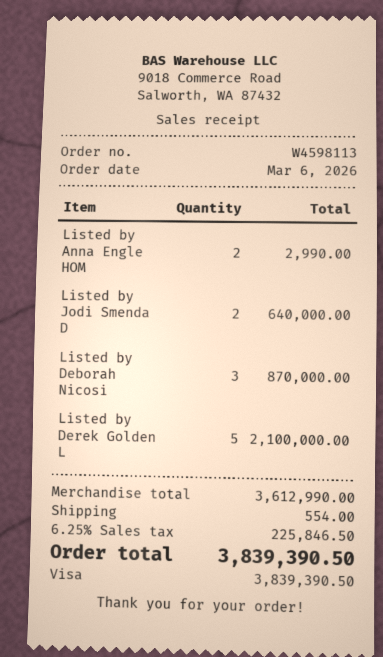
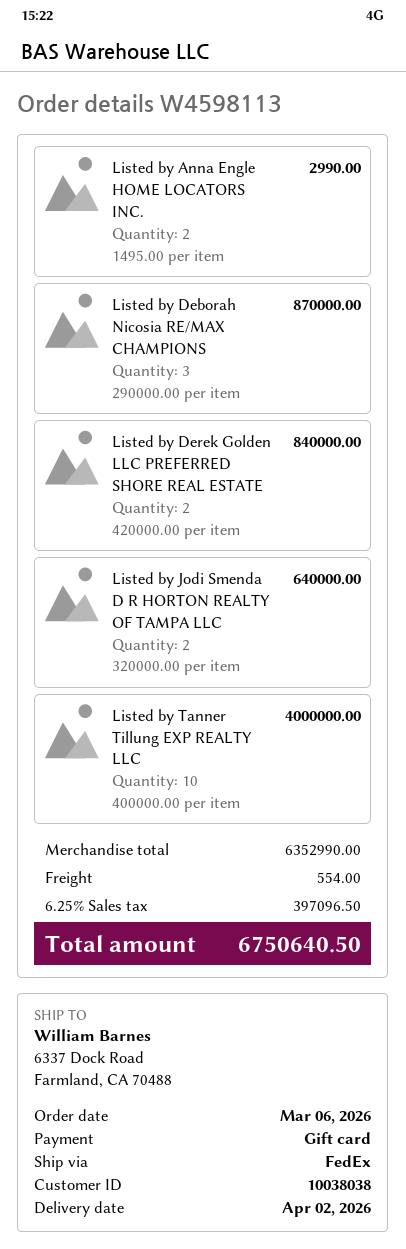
payment method: Visa -> gift card
Listed by Derek Golden L: 5 for 2100000.00 -> 2 for 840000.00
Listed by Tanner Tillung EXP REALTY LLC: none -> 10 for 4000000.00
subtotal: 3612990.00 -> 6352990.00
tax: 6.25% = 225846.50 -> 6.25% = 397096.50
total: 3839390.50 -> 6750640.50

